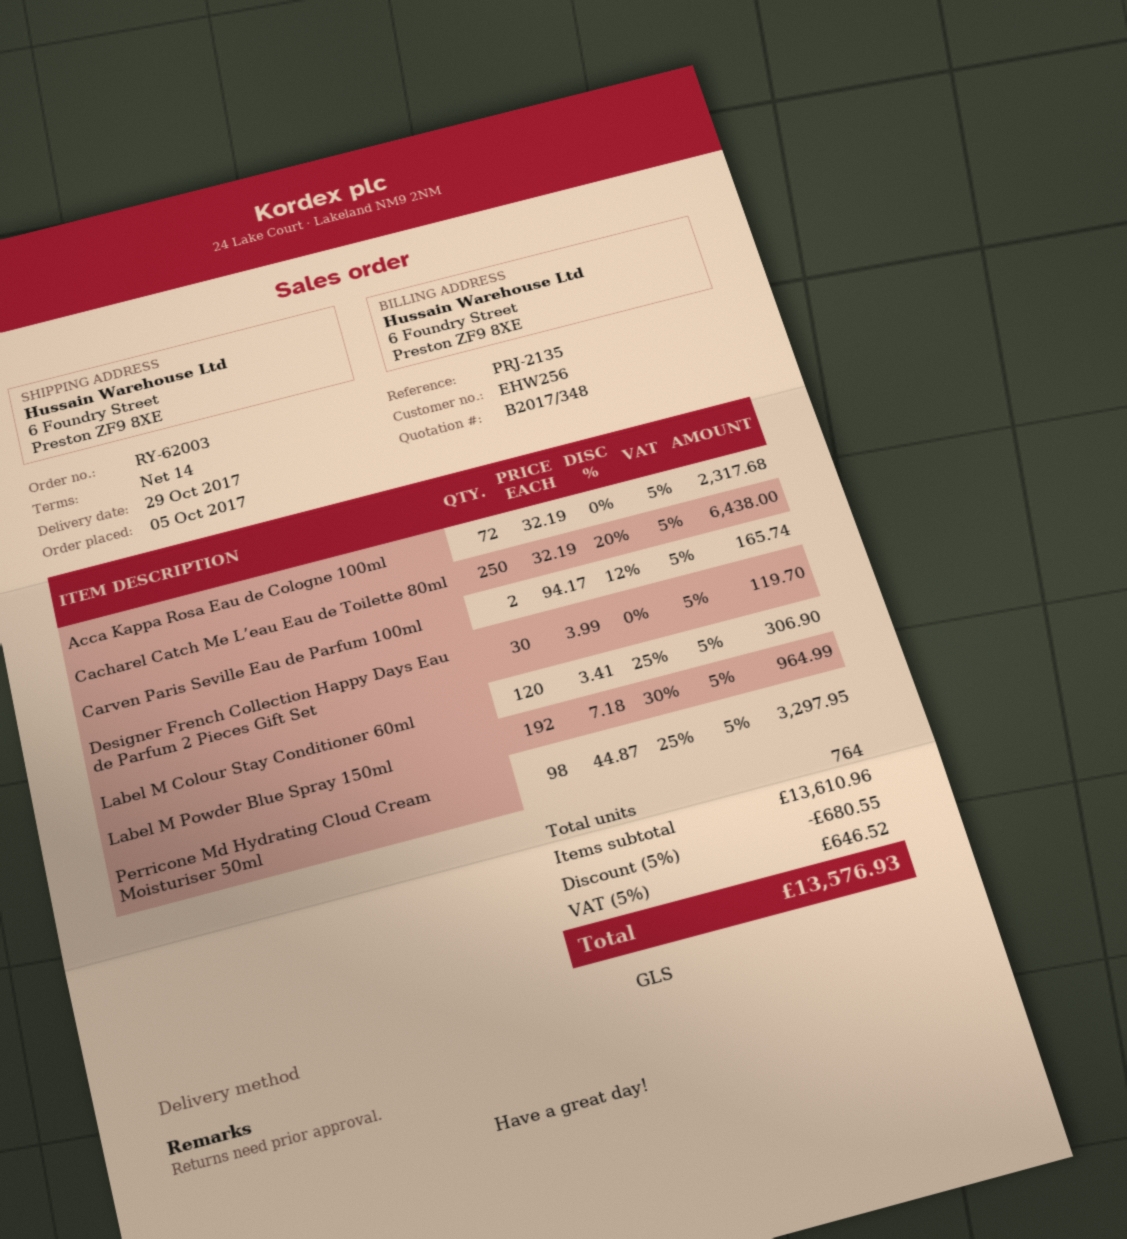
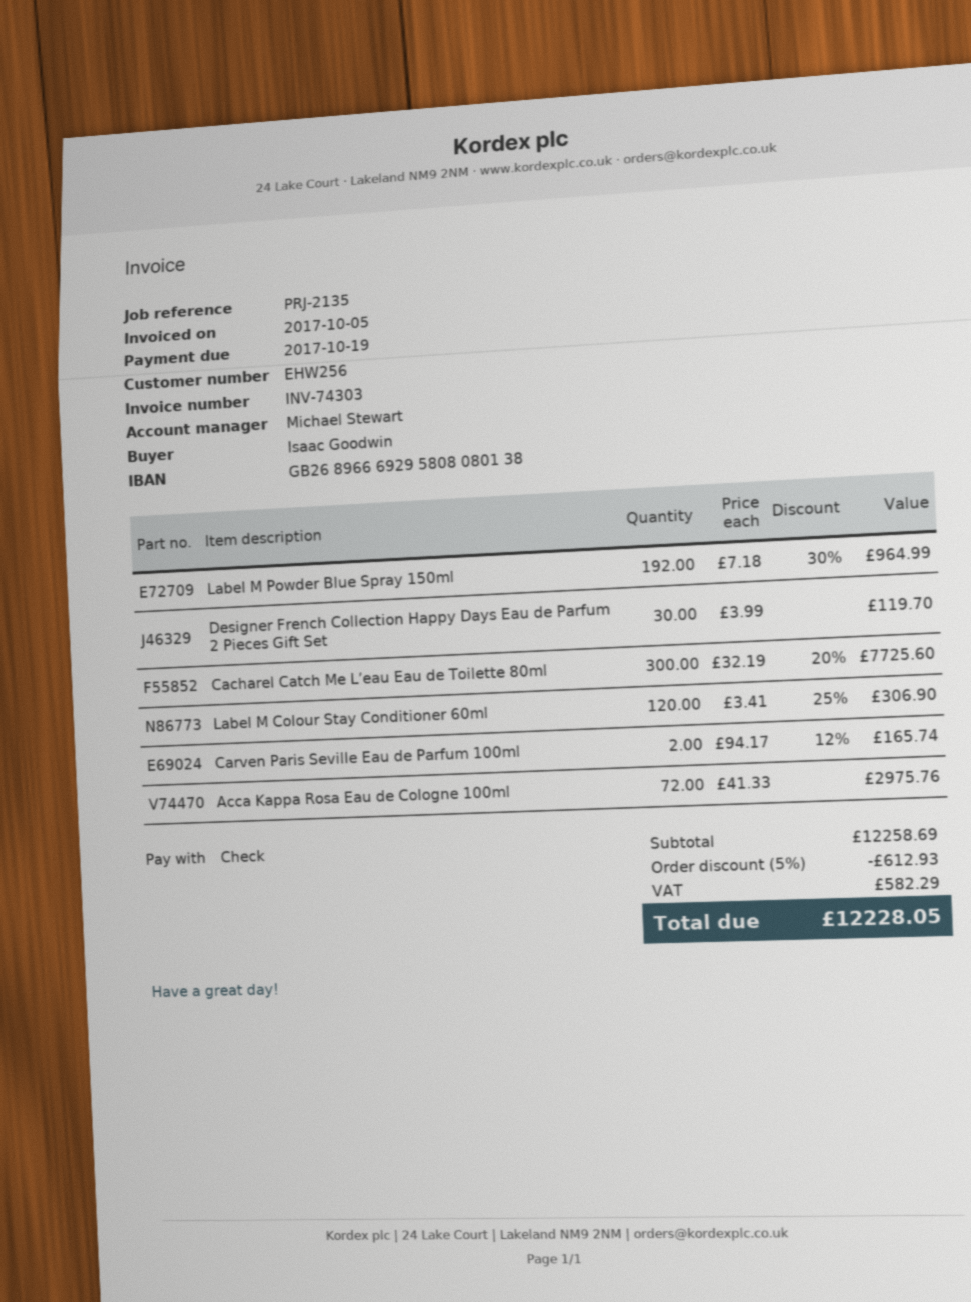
Acca Kappa Rosa Eau de Cologne 100ml: 72 x 32.19 = 2317.68 -> 72 x 41.33 = 2975.76
Cacharel Catch Me L’eau Eau de Toilette 80ml: 250 x 32.19 - 20% = 6438.00 -> 300 x 32.19 - 20% = 7725.60
Perricone Md Hydrating Cloud Cream Moisturiser 50ml: 98 x 44.87 - 25% = 3297.95 -> none
subtotal: 13610.96 -> 12258.69
discount: 5% = 680.55 -> 5% = 612.93
tax: 646.52 -> 582.29
total: 13576.93 -> 12228.05

